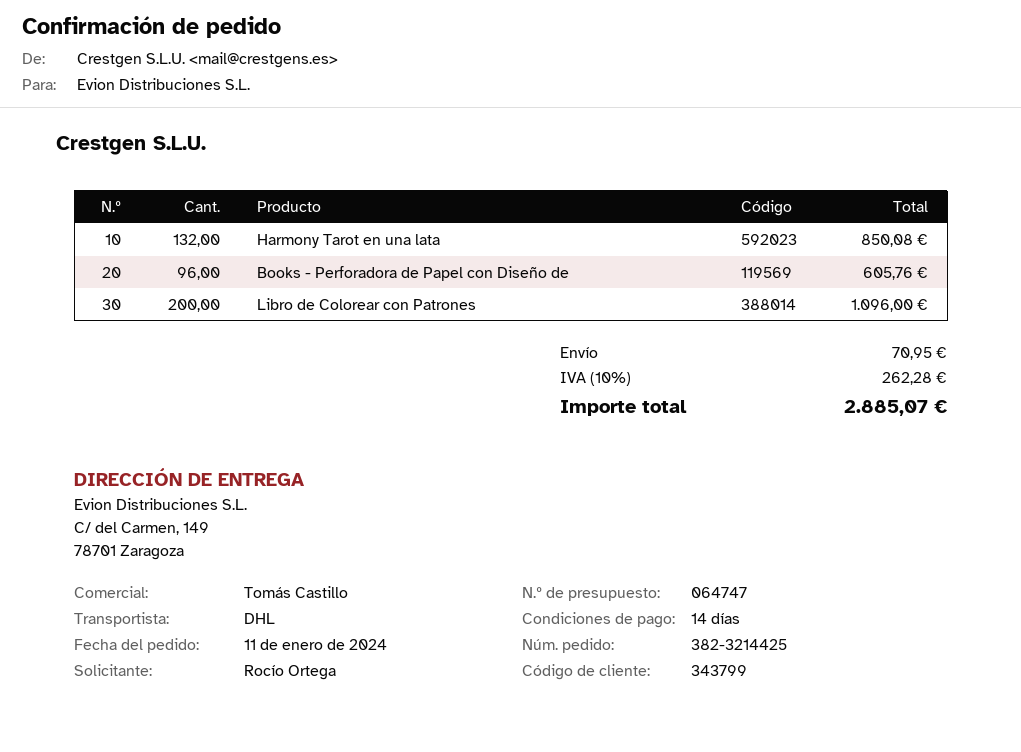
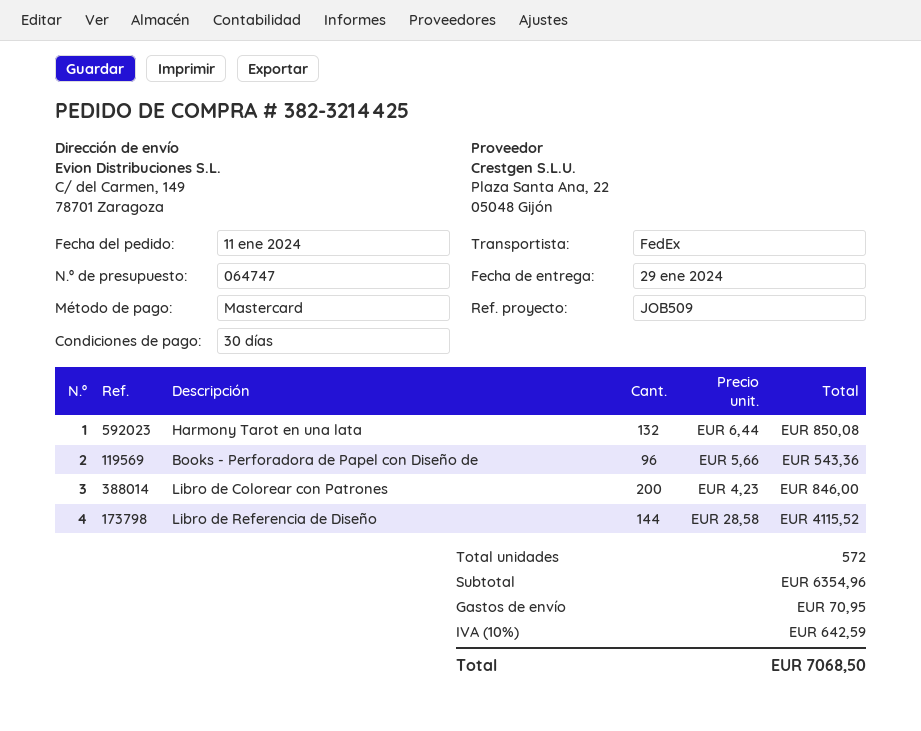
payment terms: 14 days -> 30 days
shipping method: DHL -> FedEx
Books - Perforadora de Papel con Diseño de: 96 for 605.76 -> 96 for 543.36
Libro de Colorear con Patrones: 200 for 1096.00 -> 200 for 846.00
Libro de Referencia de Diseño: none -> 144 for 4115.52
tax: 10% = 262.28 -> 10% = 642.59
total: 2885.07 -> 7068.50

